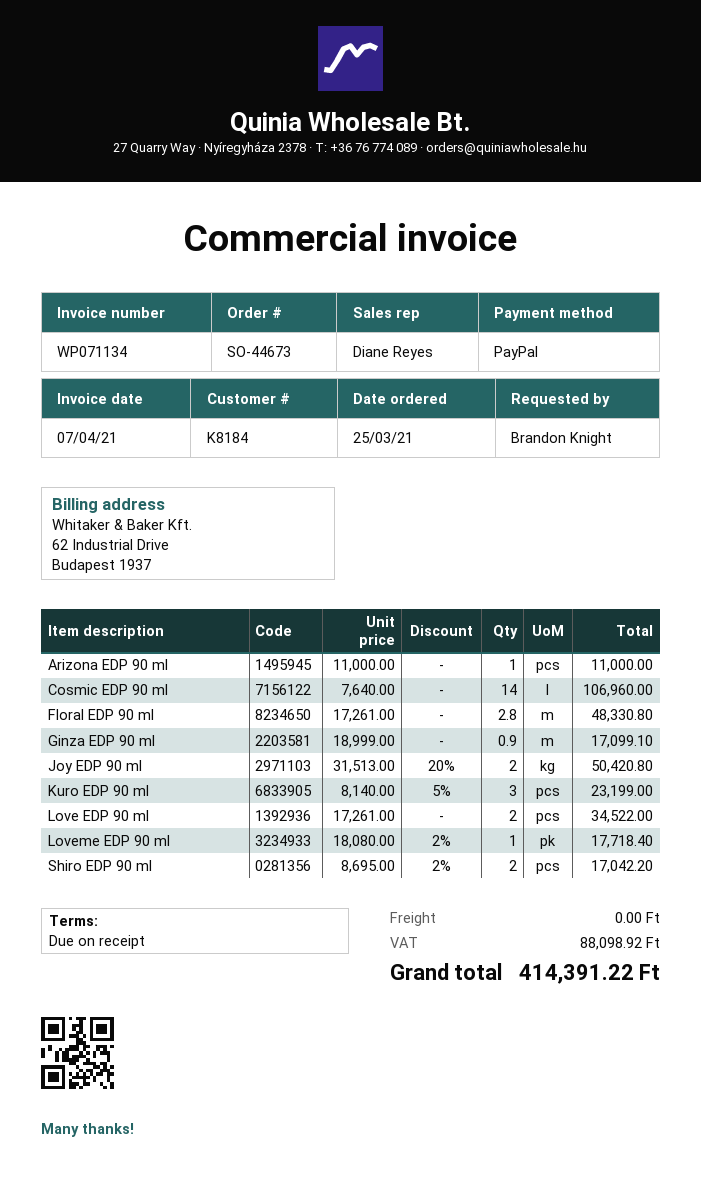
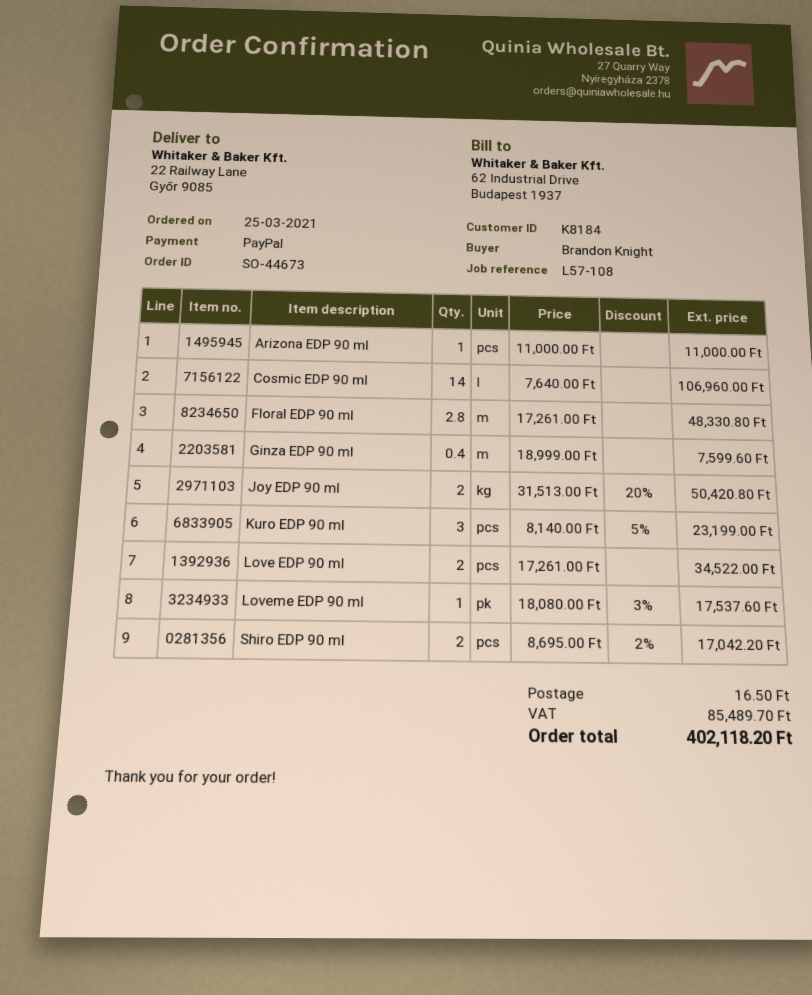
Ginza EDP 90 ml: 0.9 x 18999.00 = 17099.10 -> 0.4 x 18999.00 = 7599.60
Loveme EDP 90 ml: 1 x 18080.00 - 2% = 17718.40 -> 1 x 18080.00 - 3% = 17537.60
shipping: 0.00 -> 16.50
tax: 88098.92 -> 85489.70
total: 414391.22 -> 402118.20

